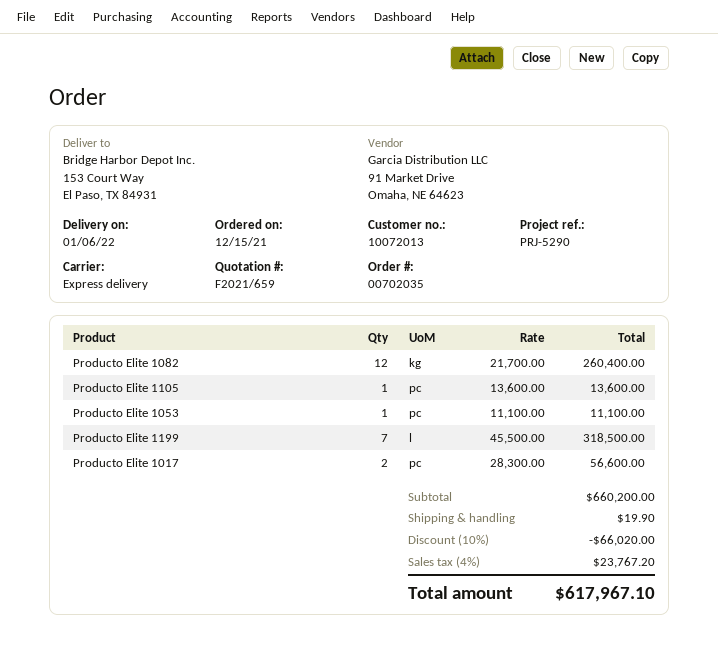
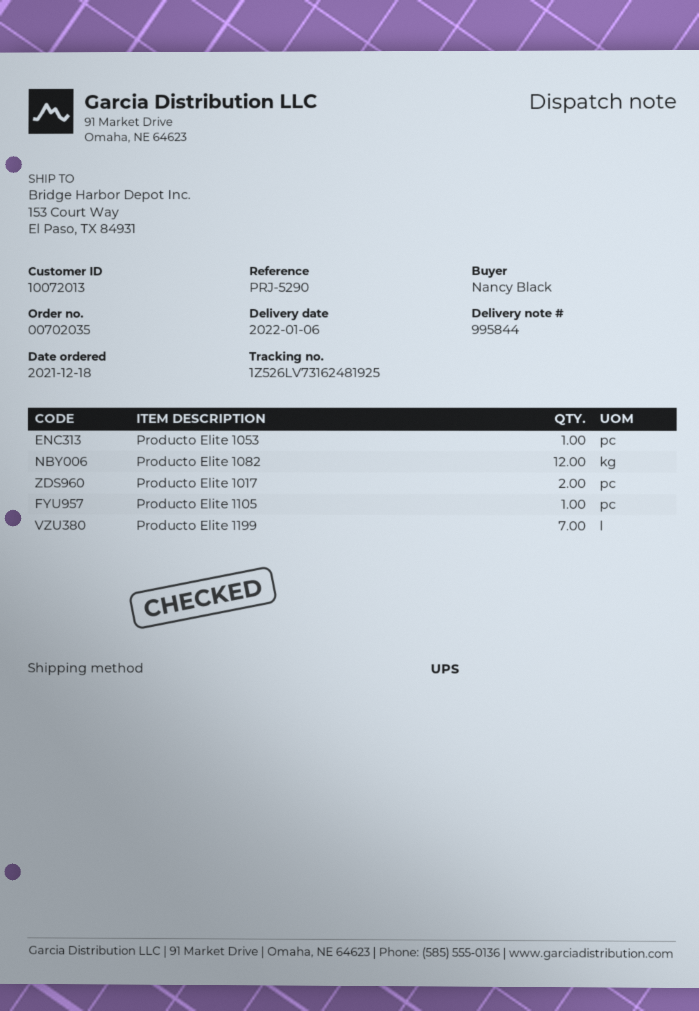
order date: 2021-12-15 -> 2021-12-18
shipping method: express -> UPS

